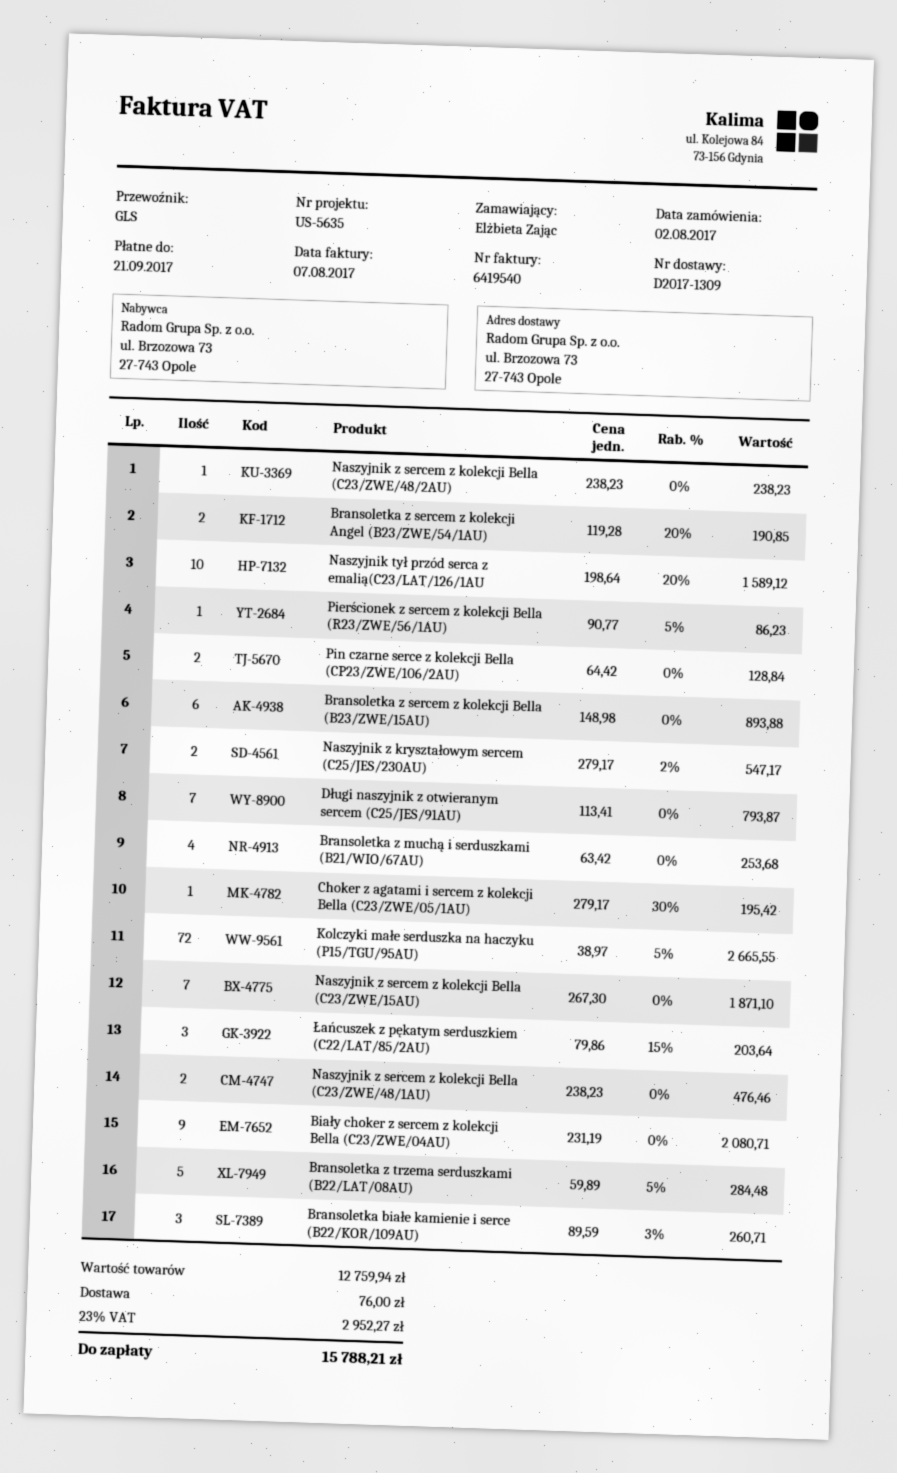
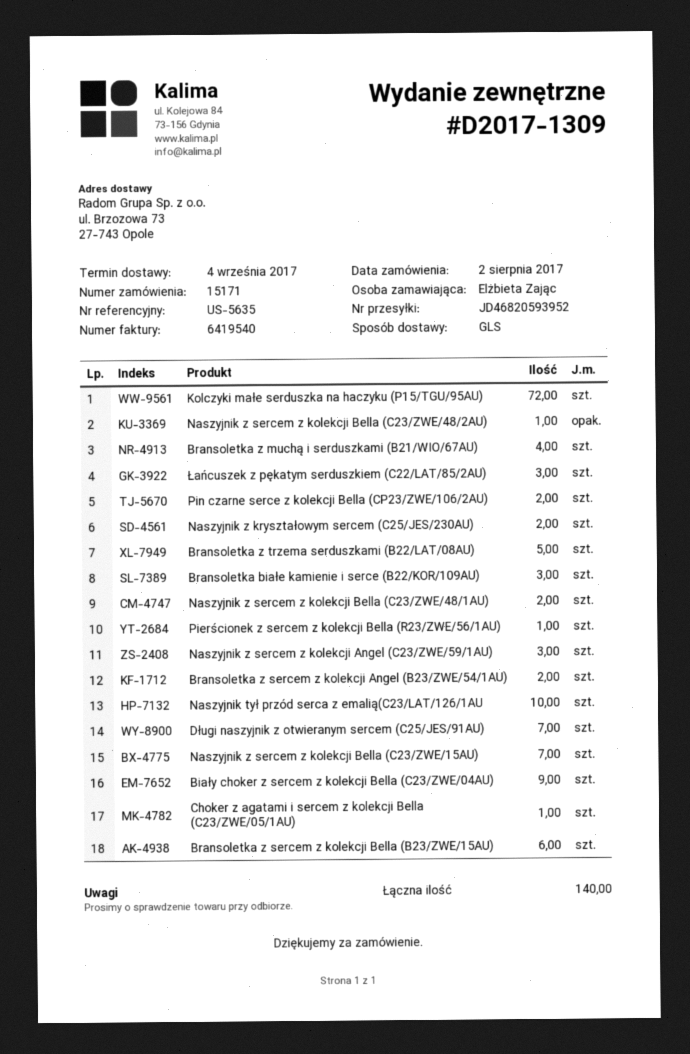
Naszyjnik z sercem z kolekcji Angel (C23/ZWE/59/1AU): none -> 3

